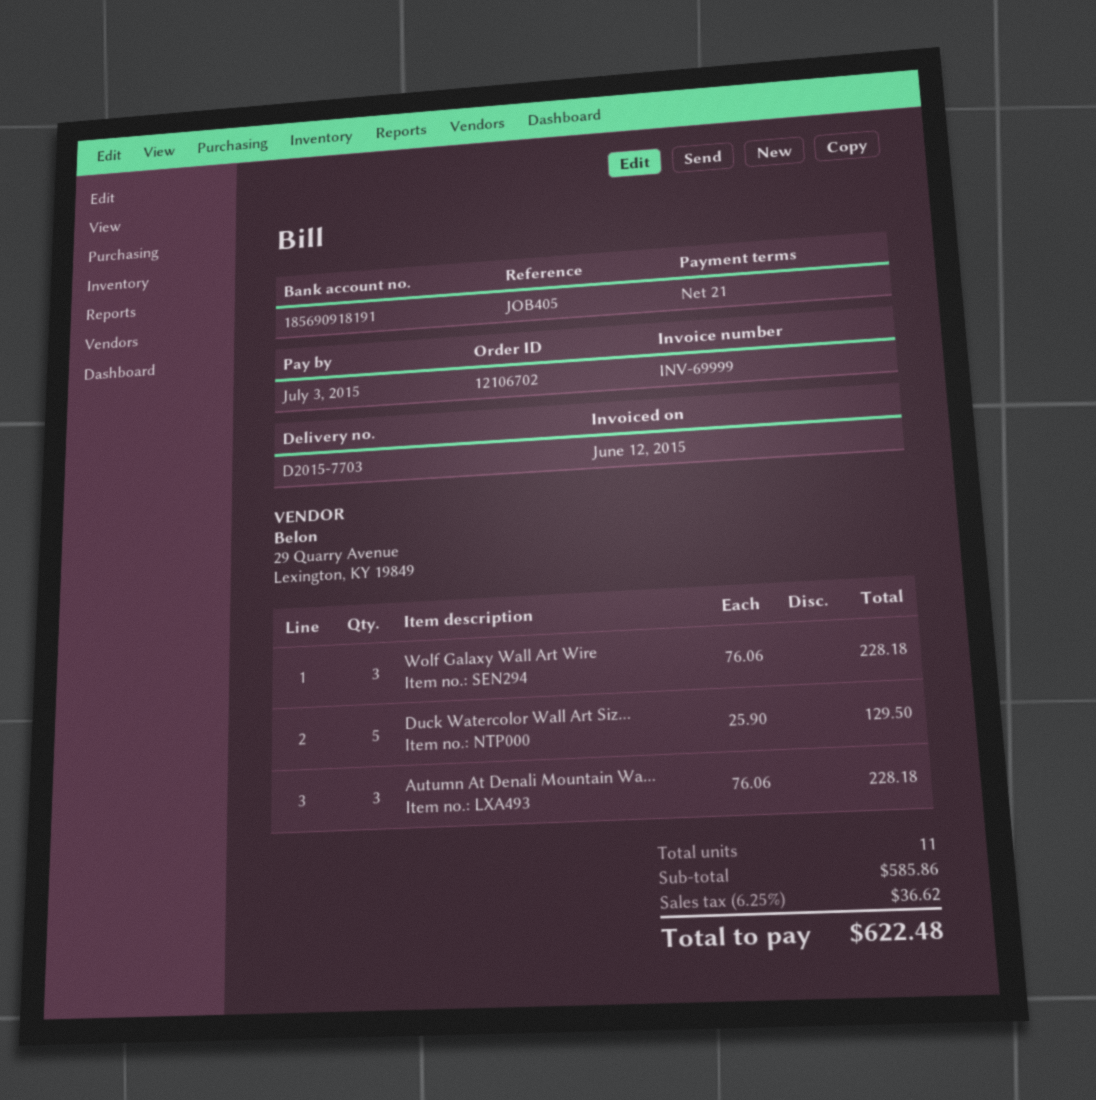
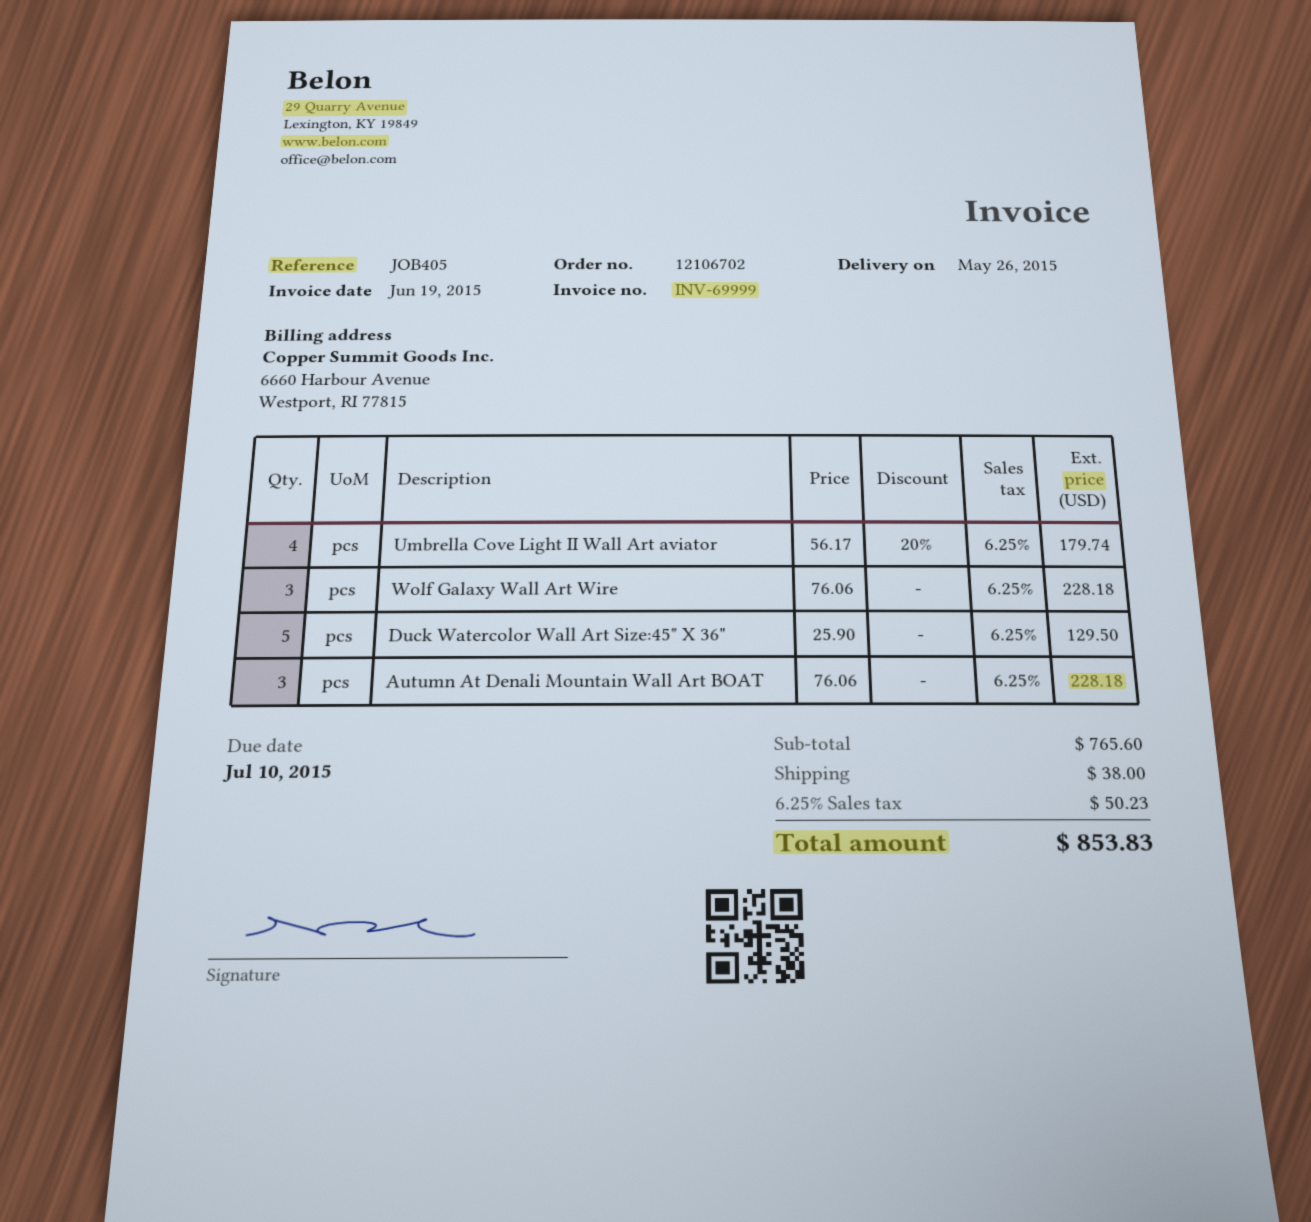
invoice date: 2015-06-12 -> 2015-06-19
due date: 2015-07-03 -> 2015-07-10
Umbrella Cove Light II Wall Art aviator: none -> 4 x 56.17 - 20% = 179.74
subtotal: 585.86 -> 765.60
shipping: none -> 38.00
tax: 6.25% = 36.62 -> 6.25% = 50.23
total: 622.48 -> 853.83

